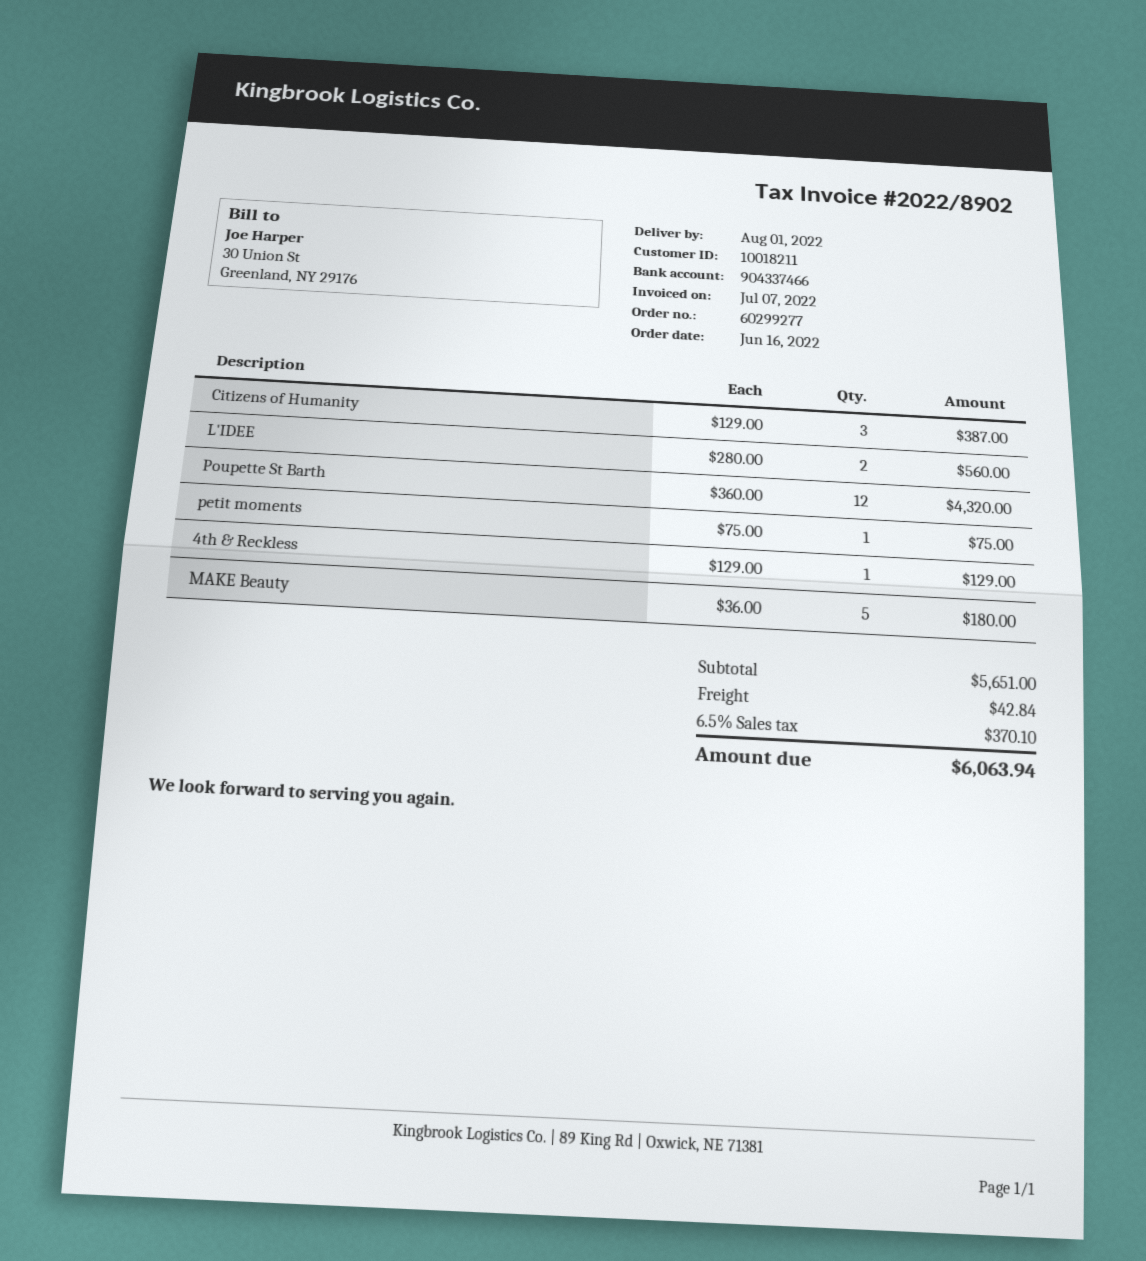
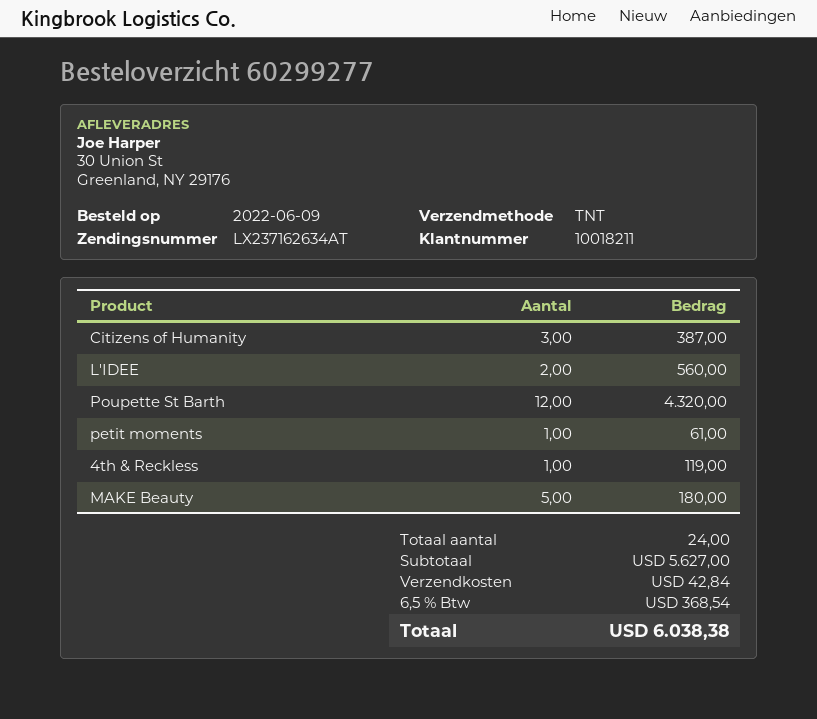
order date: 2022-06-16 -> 2022-06-09
petit moments: 1 for 75.00 -> 1 for 61.00
4th & Reckless: 1 for 129.00 -> 1 for 119.00
subtotal: 5651.00 -> 5627.00
tax: 6.5% = 370.10 -> 6.5% = 368.54
total: 6063.94 -> 6038.38

